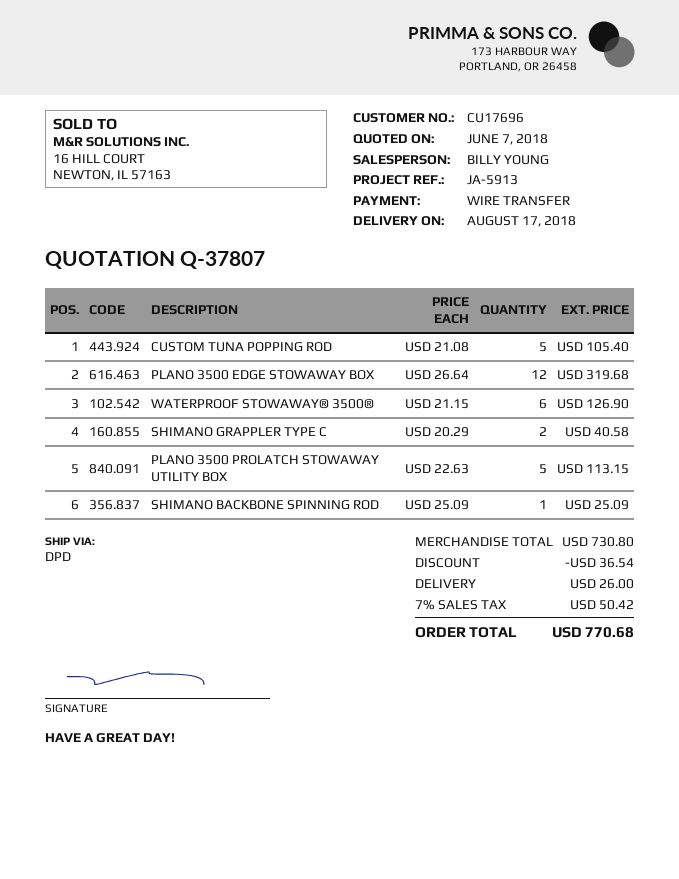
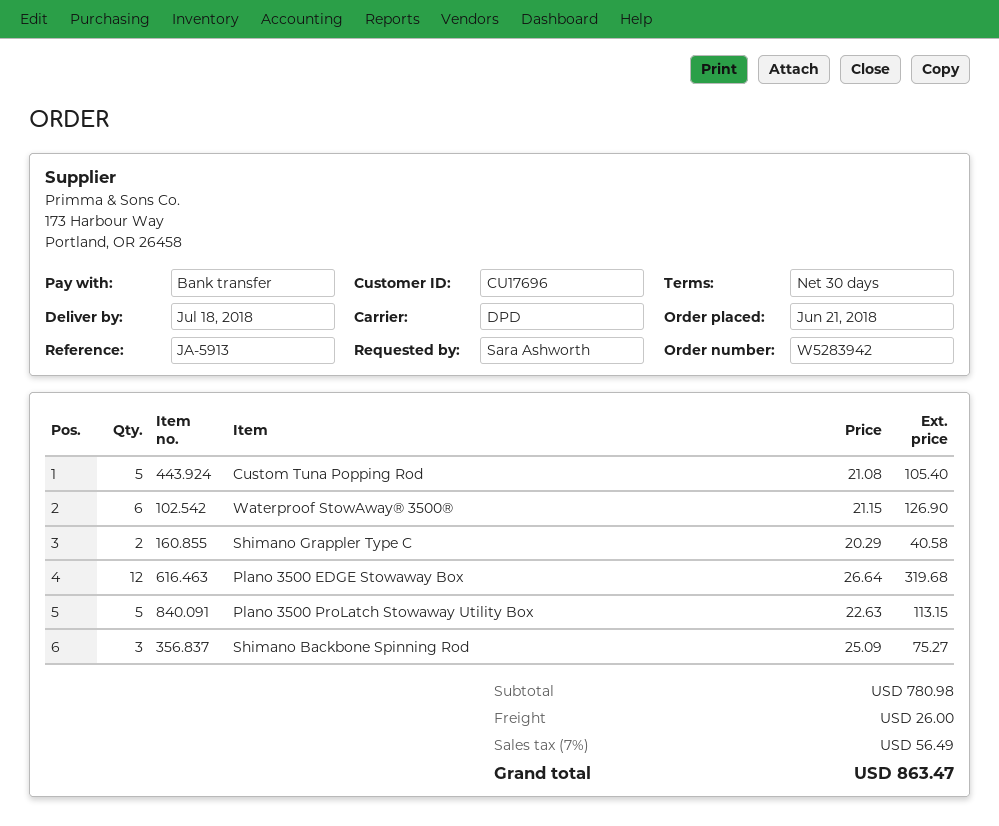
delivery date: 2018-08-17 -> 2018-07-18
SHIMANO BACKBONE SPINNING ROD: 1 x 25.09 = 25.09 -> 3 x 25.09 = 75.27
subtotal: 730.80 -> 780.98
discount: 36.54 -> none
tax: 7% = 50.42 -> 7% = 56.49
total: 770.68 -> 863.47

